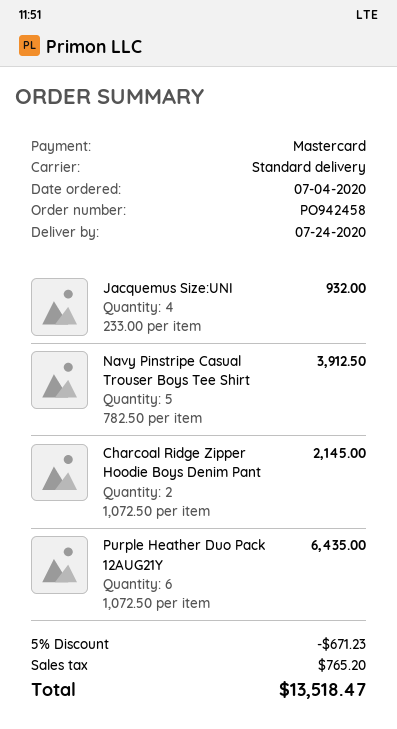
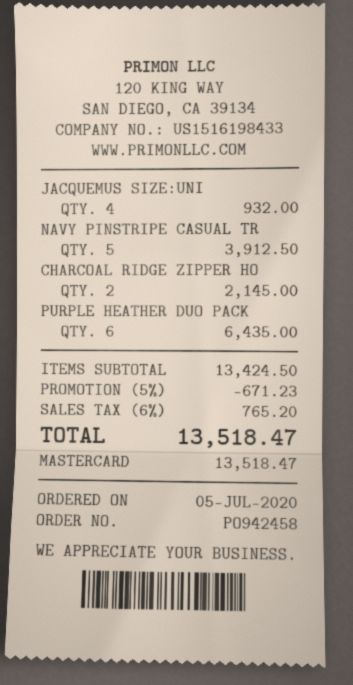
order date: 2020-07-04 -> 2020-07-05

